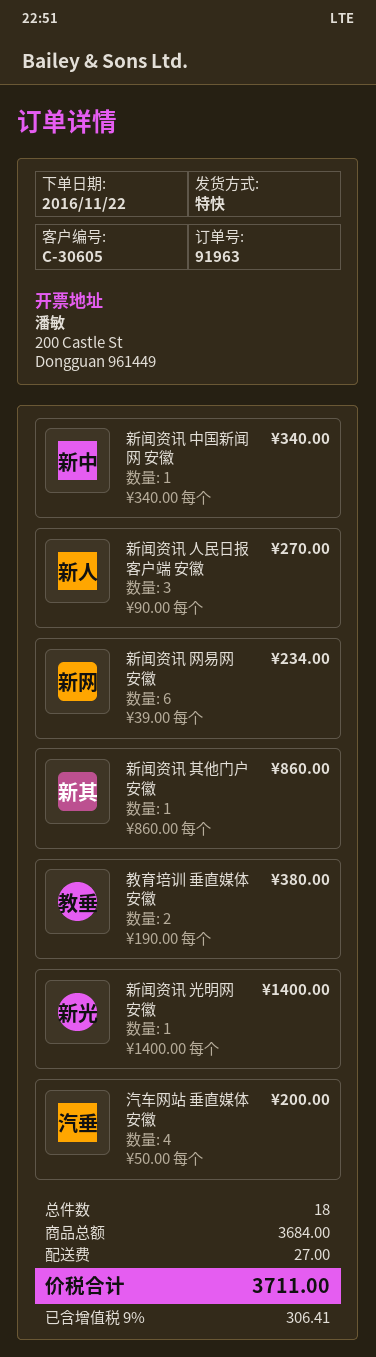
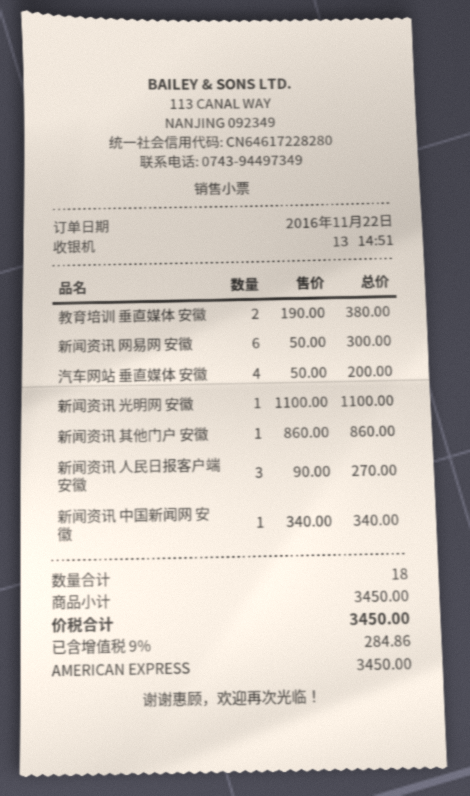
新闻资讯 网易网 安徽: 6 x 39.00 = 234.00 -> 6 x 50.00 = 300.00
新闻资讯 光明网 安徽: 1 x 1400.00 = 1400.00 -> 1 x 1100.00 = 1100.00
subtotal: 3684.00 -> 3450.00
shipping: 27.00 -> none
tax: 9% = 306.41 -> 9% = 284.86
total: 3711.00 -> 3450.00

